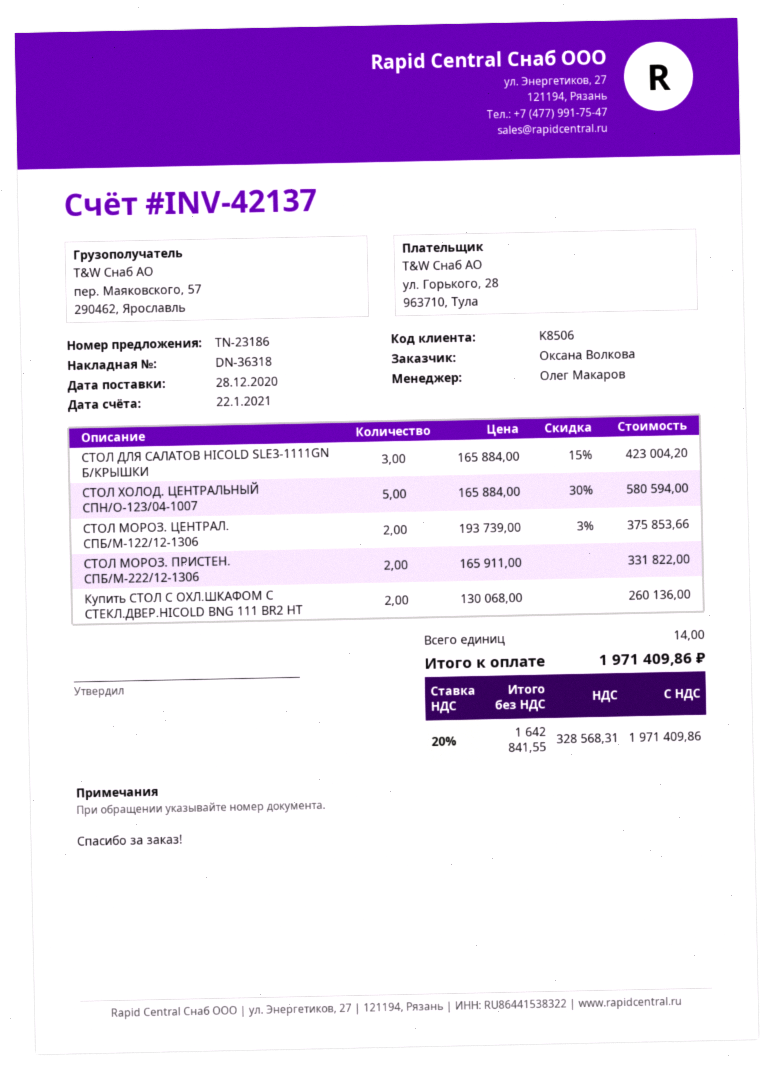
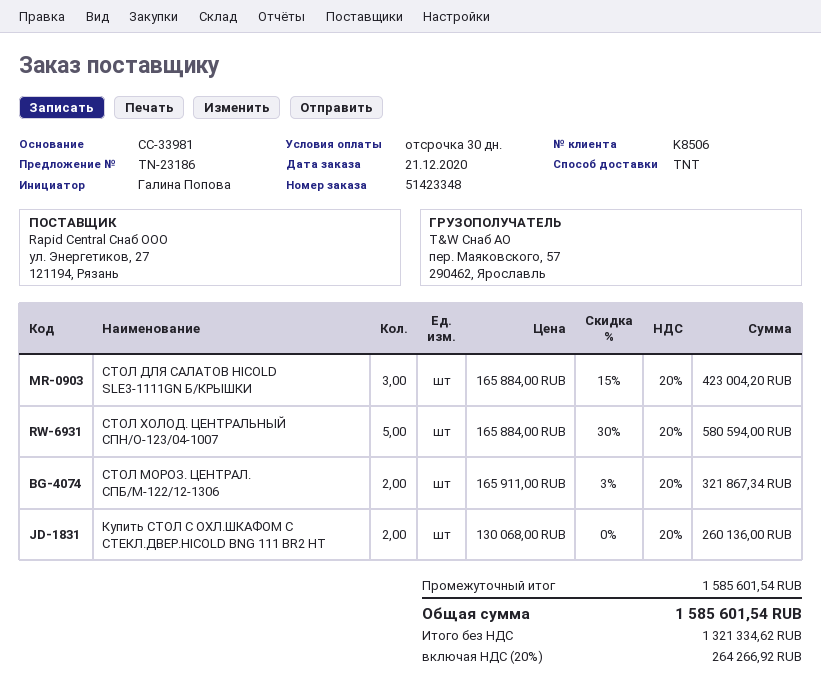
ordered by: Оксана Волкова -> Галина Попова
СТОЛ МОРОЗ. ЦЕНТРАЛ. СПБ/М-122/12-1306: 2 x 193739.00 - 3% = 375853.66 -> 2 x 165911.00 - 3% = 321867.34
СТОЛ МОРОЗ. ПРИСТЕН. СПБ/М-222/12-1306: 2 x 165911.00 = 331822.00 -> none
net: 1642841.55 -> 1321334.62
tax: 20% = 328568.31 -> 20% = 264266.92
total: 1971409.86 -> 1585601.54

